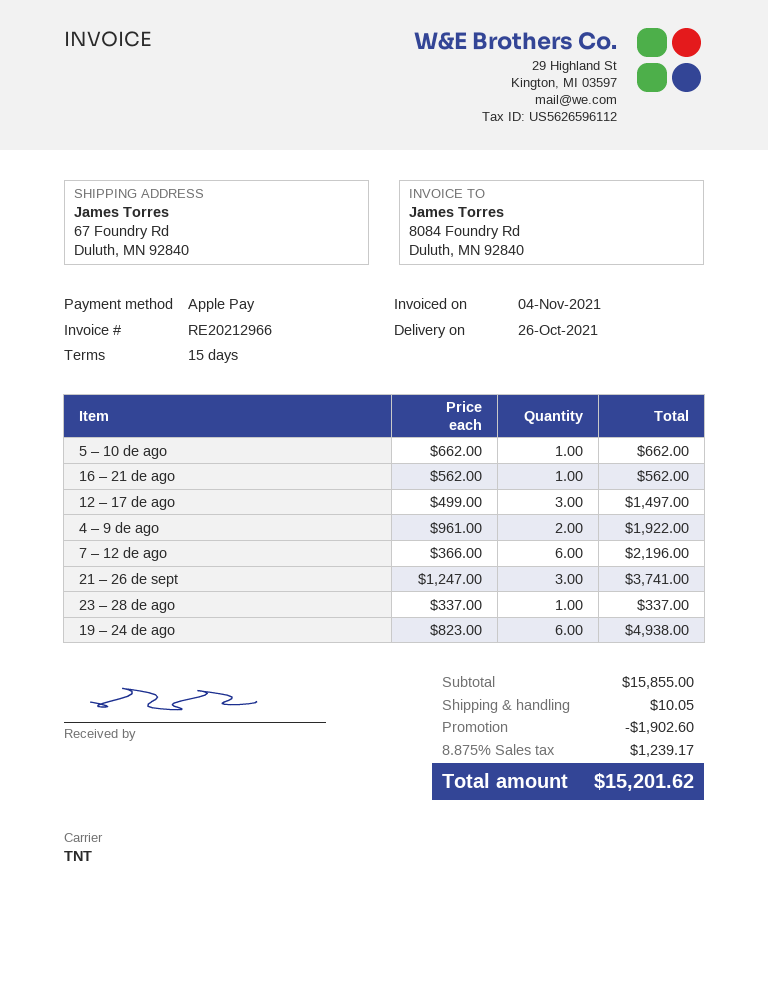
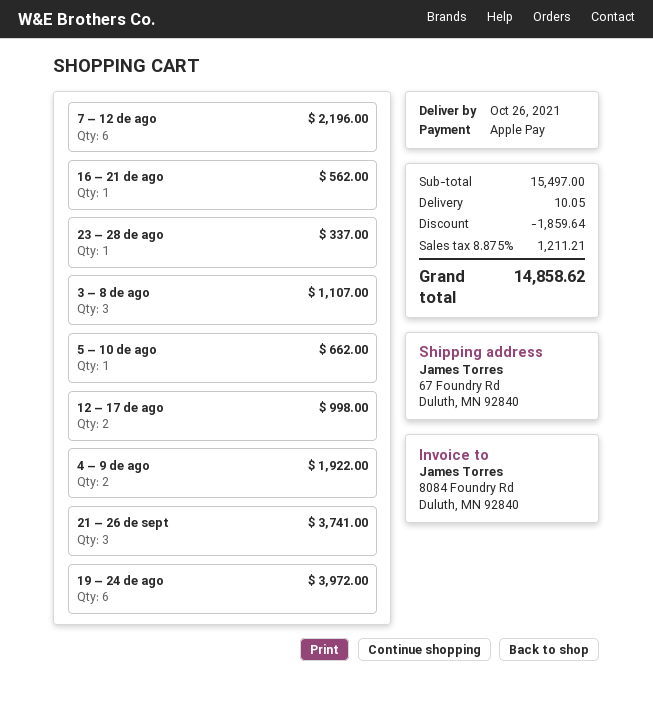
12 – 17 de ago: 3 for 1497.00 -> 2 for 998.00
19 – 24 de ago: 6 for 4938.00 -> 6 for 3972.00
3 – 8 de ago: none -> 3 for 1107.00
subtotal: 15855.00 -> 15497.00
discount: 1902.60 -> 1859.64
tax: 8.875% = 1239.17 -> 8.875% = 1211.21
total: 15201.62 -> 14858.62

